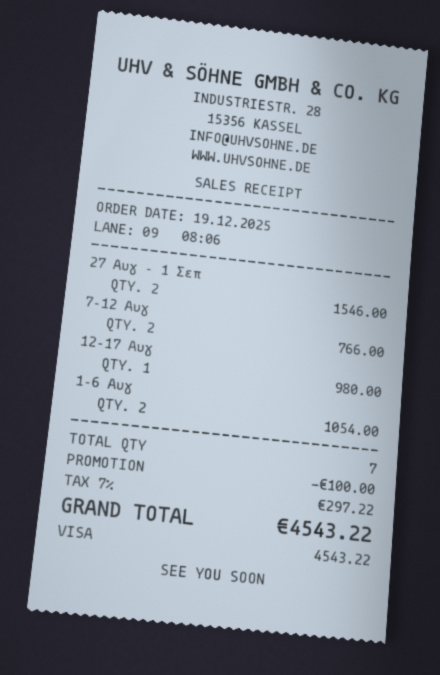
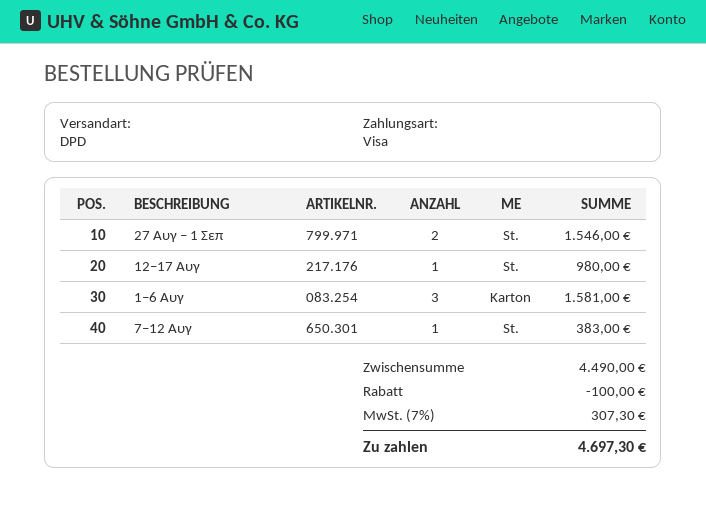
7–12 Αυγ: 2 for 766.00 -> 1 for 383.00
1–6 Αυγ: 2 for 1054.00 -> 3 for 1581.00
tax: 7% = 297.22 -> 7% = 307.30
total: 4543.22 -> 4697.30

